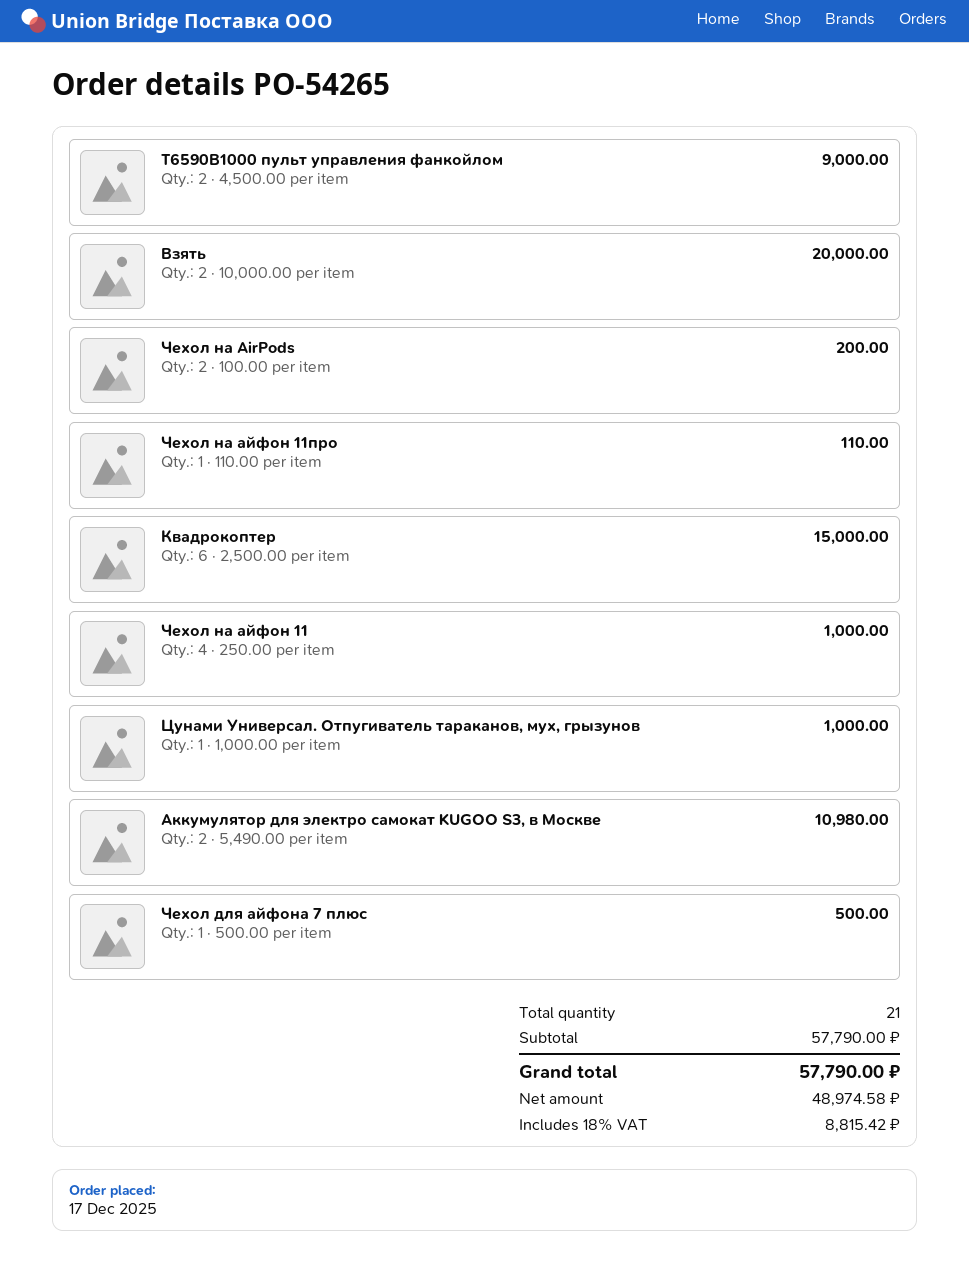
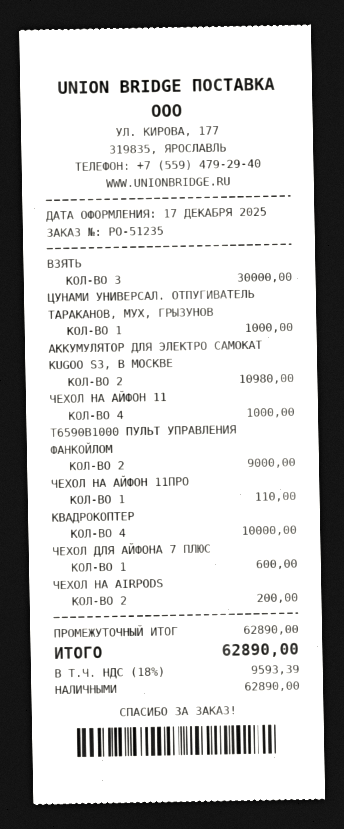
order number: PO-54265 -> PO-51235
Взять: 2 for 20000.00 -> 3 for 30000.00
Квадрокоптер: 6 for 15000.00 -> 4 for 10000.00
Чехол для айфона 7 плюс: 1 for 500.00 -> 1 for 600.00
subtotal: 57790.00 -> 62890.00
tax: 18% = 8815.42 -> 18% = 9593.39
total: 57790.00 -> 62890.00

